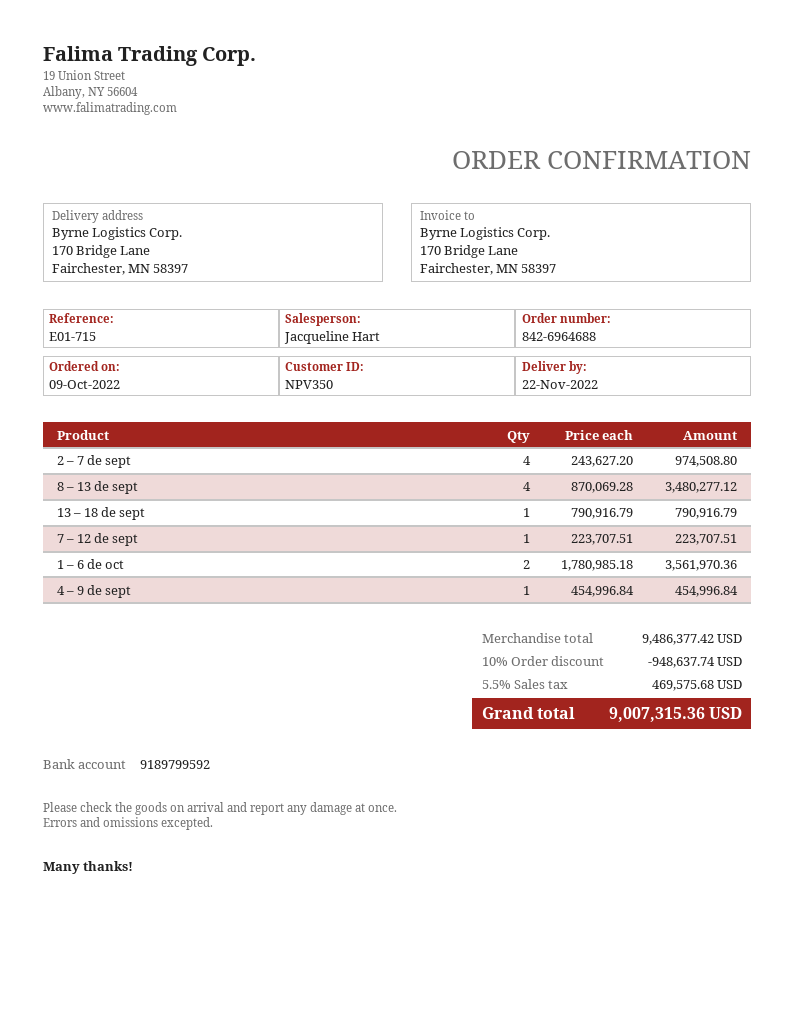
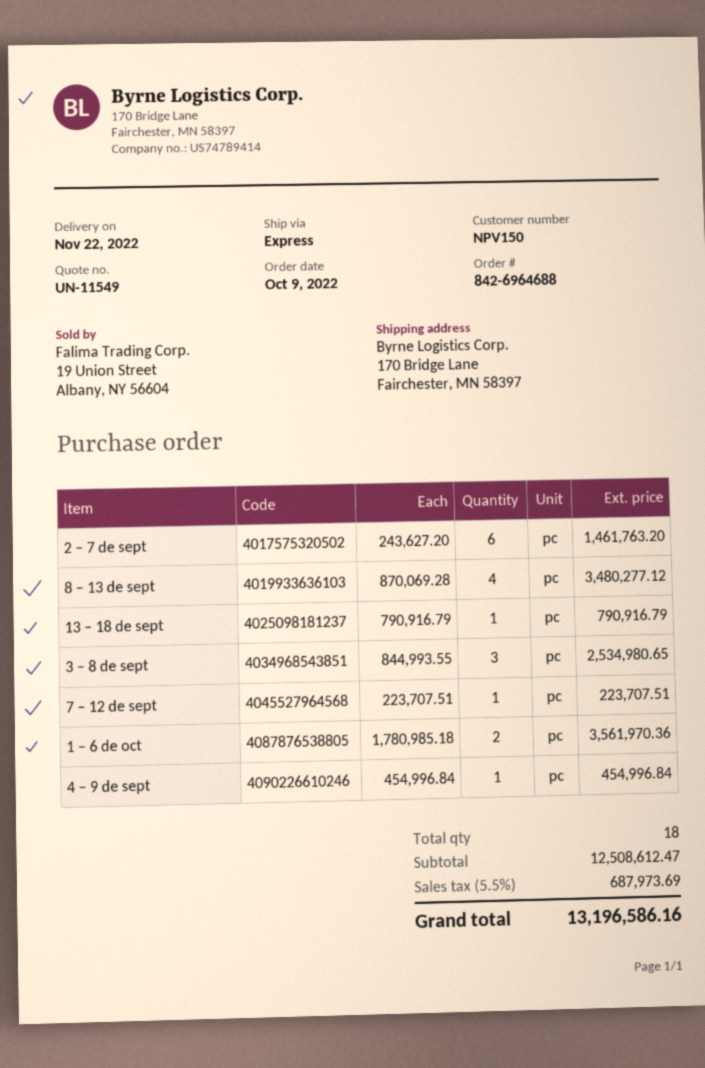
customer number: NPV350 -> NPV150
2 – 7 de sept: 4 x 243627.20 = 974508.80 -> 6 x 243627.20 = 1461763.20
3 – 8 de sept: none -> 3 x 844993.55 = 2534980.65
subtotal: 9486377.42 -> 12508612.47
discount: 10% = 948637.74 -> none
tax: 5.5% = 469575.68 -> 5.5% = 687973.69
total: 9007315.36 -> 13196586.16

